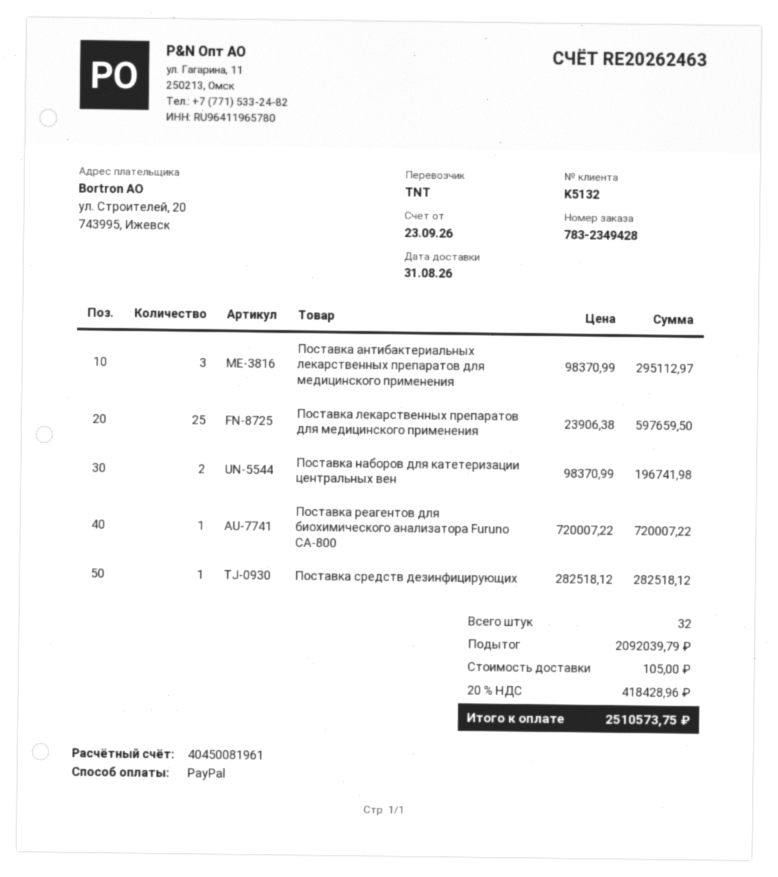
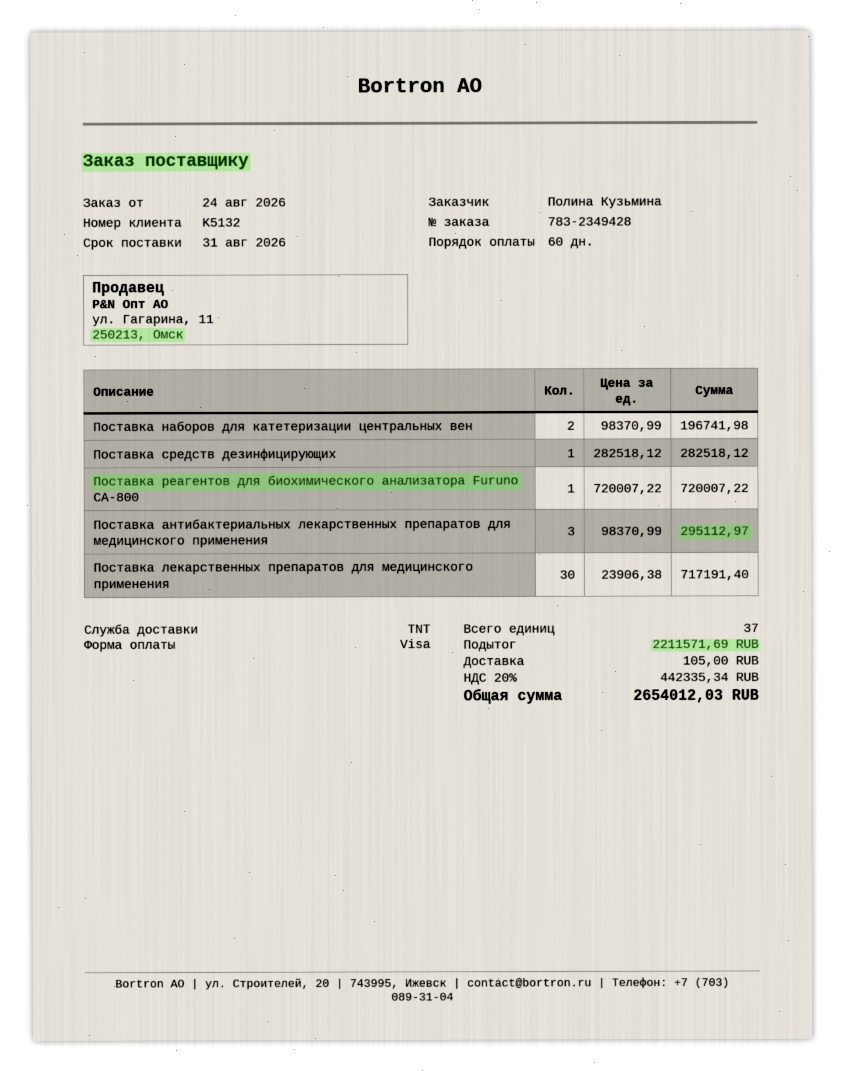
payment method: PayPal -> Visa
Поставка лекарственных препаратов для медицинского применения: 25 x 23906.38 = 597659.50 -> 30 x 23906.38 = 717191.40
total quantity: 32 -> 37
subtotal: 2092039.79 -> 2211571.69
tax: 20% = 418428.96 -> 20% = 442335.34
total: 2510573.75 -> 2654012.03

